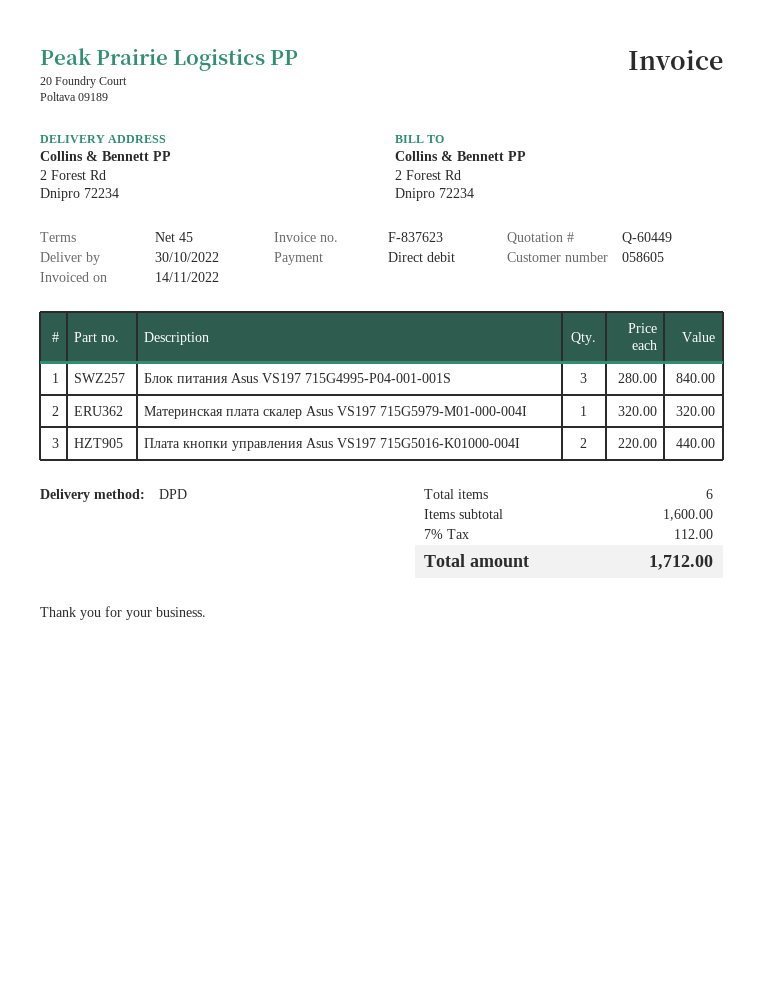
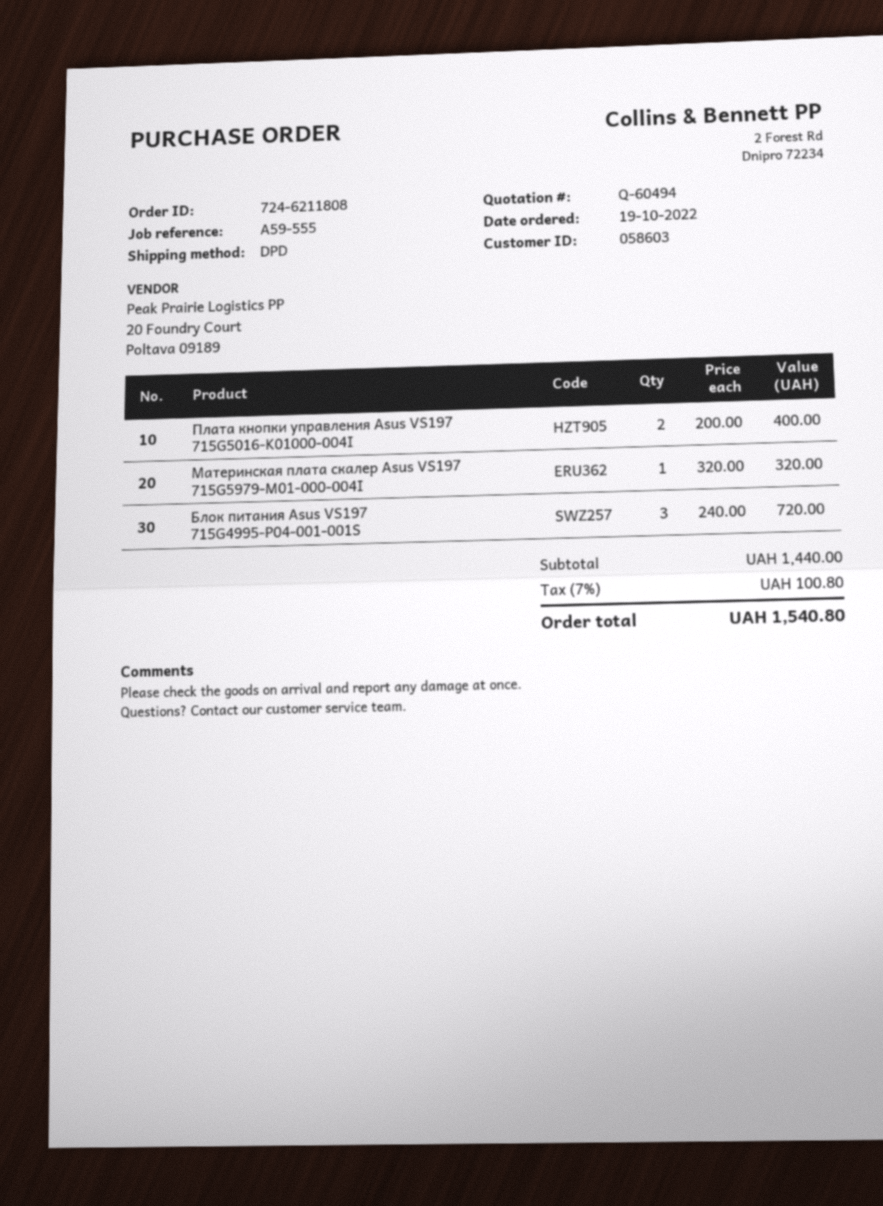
quote number: Q-60449 -> Q-60494
customer number: 058605 -> 058603
Блок питания Asus VS197 715G4995-P04-001-001S: 3 x 280.00 = 840.00 -> 3 x 240.00 = 720.00
Плата кнопки управления Asus VS197 715G5016-K01000-004I: 2 x 220.00 = 440.00 -> 2 x 200.00 = 400.00
subtotal: 1600.00 -> 1440.00
tax: 7% = 112.00 -> 7% = 100.80
total: 1712.00 -> 1540.80

